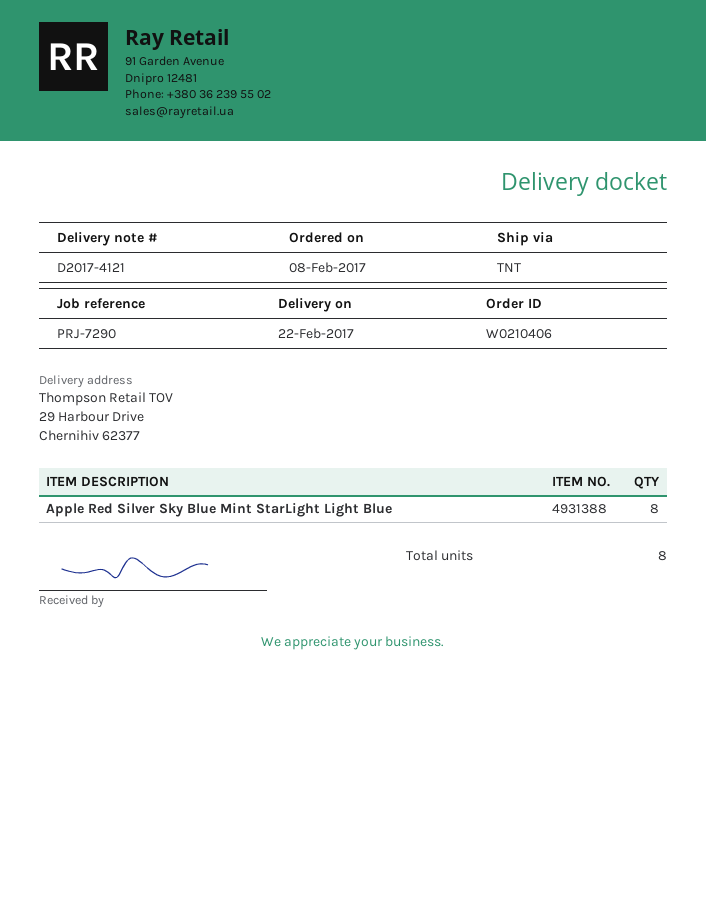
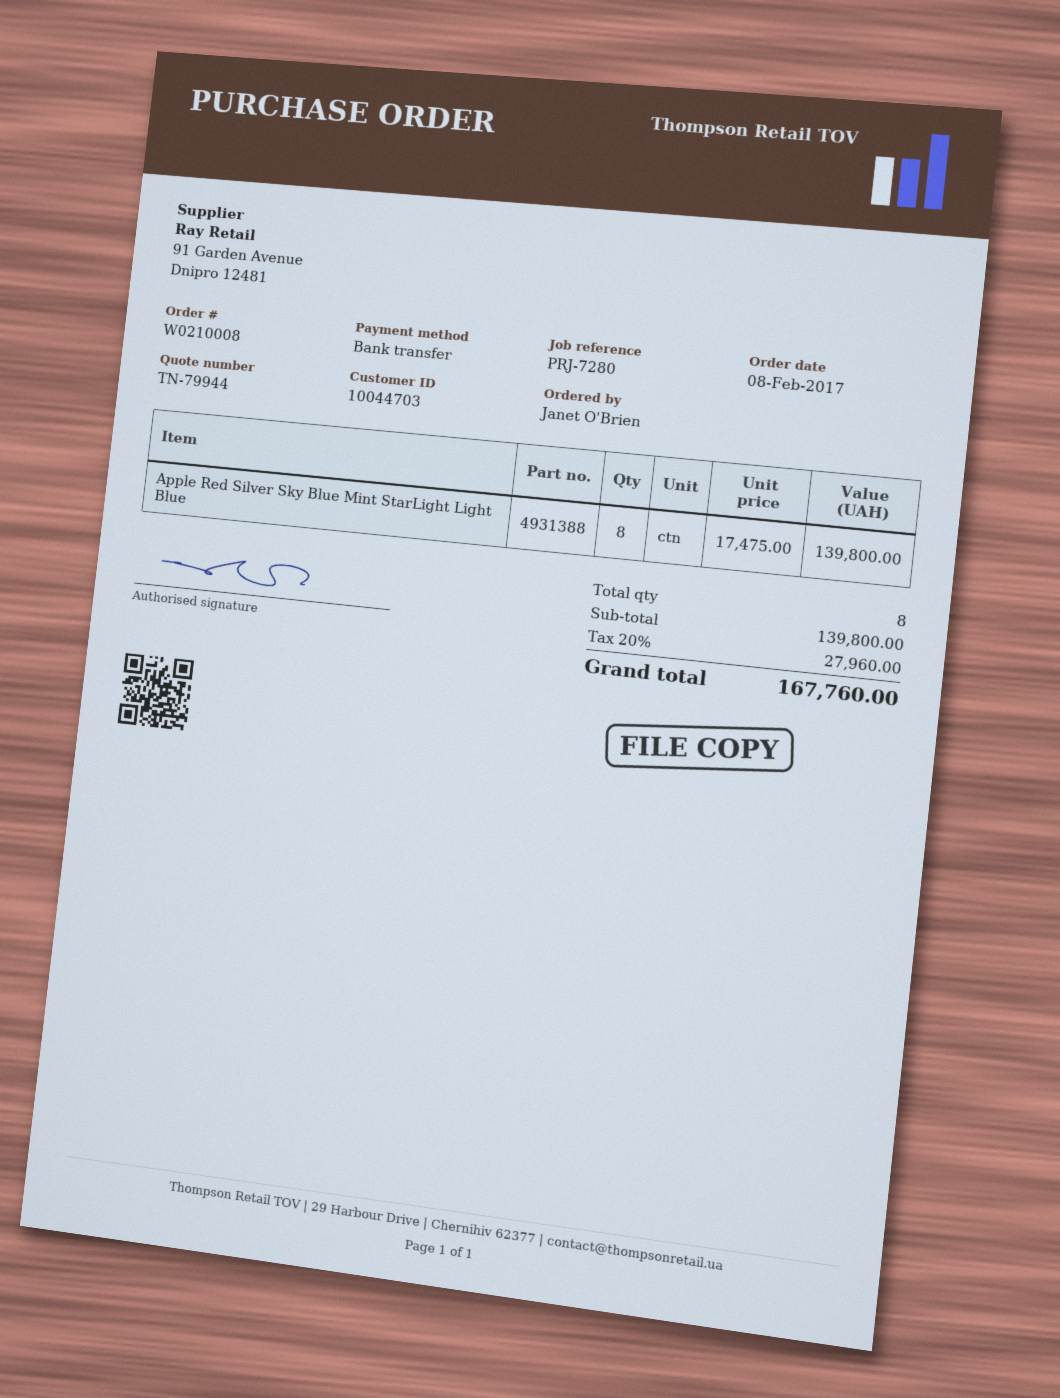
order number: W0210406 -> W0210008
reference: PRJ-7290 -> PRJ-7280

